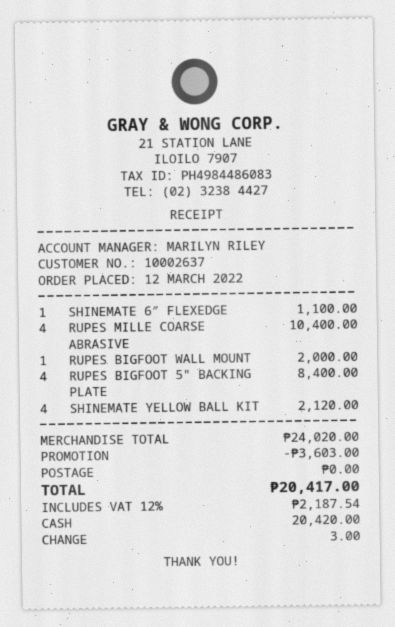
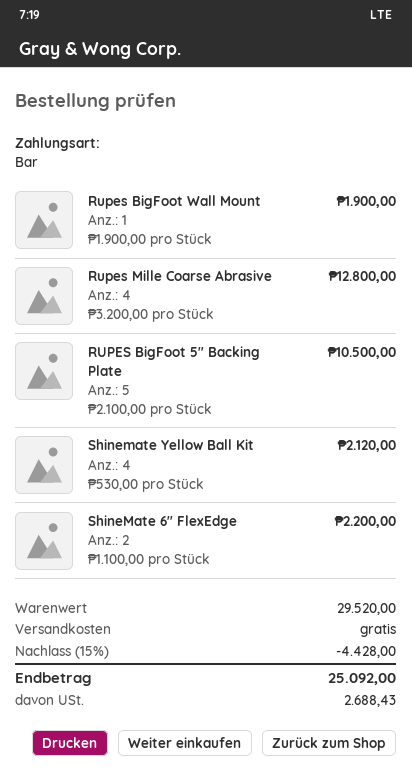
SHINEMATE 6″ FLEXEDGE: 1 for 1100.00 -> 2 for 2200.00
RUPES MILLE COARSE ABRASIVE: 4 for 10400.00 -> 4 for 12800.00
RUPES BIGFOOT WALL MOUNT: 1 for 2000.00 -> 1 for 1900.00
RUPES BIGFOOT 5" BACKING PLATE: 4 for 8400.00 -> 5 for 10500.00
subtotal: 24020.00 -> 29520.00
discount: 3603.00 -> 4428.00
tax: 2187.54 -> 2688.43
total: 20417.00 -> 25092.00

